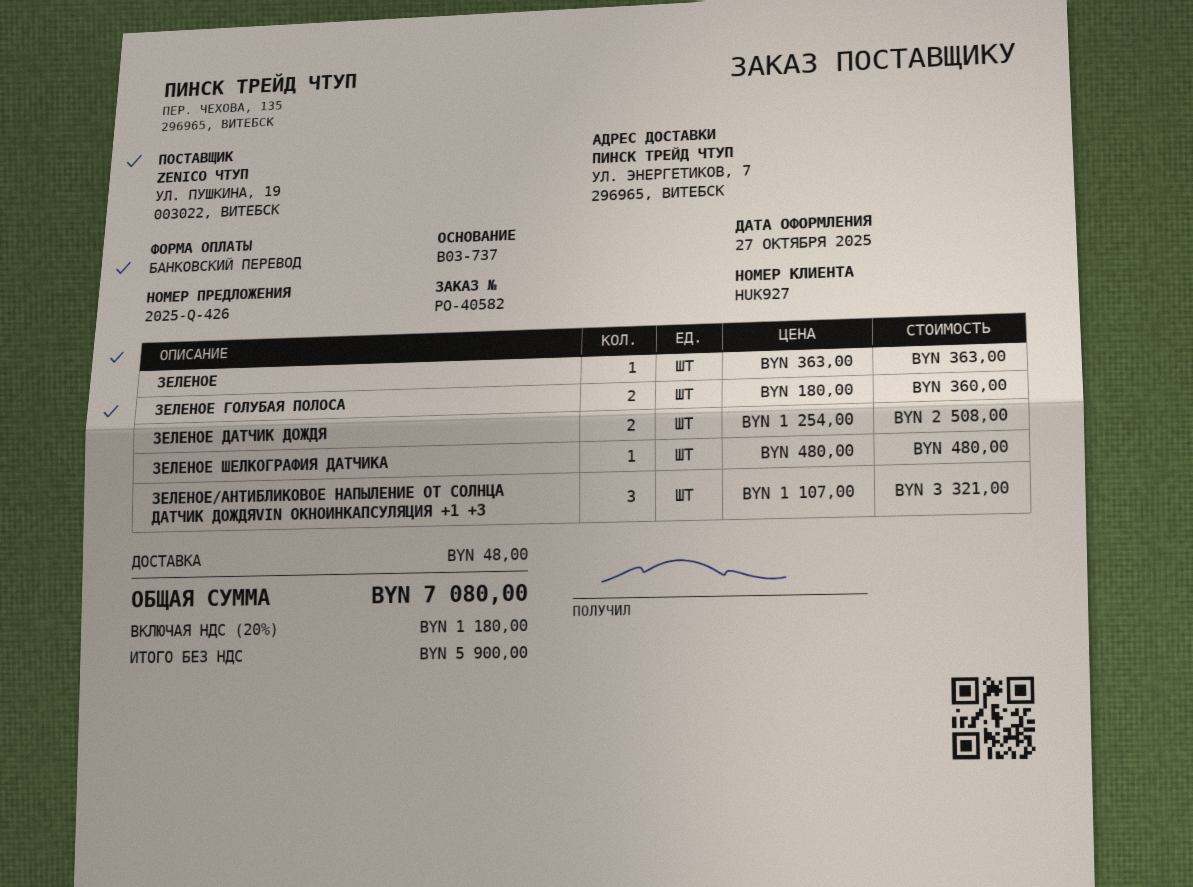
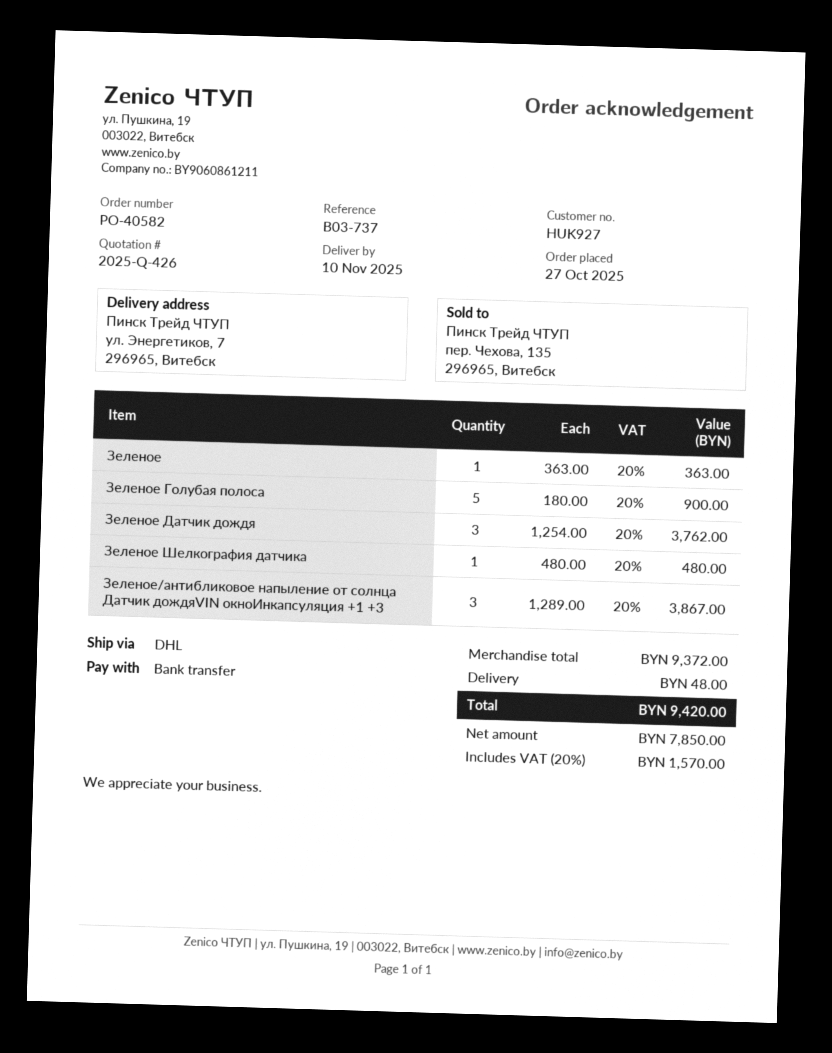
ЗЕЛЕНОЕ ГОЛУБАЯ ПОЛОСА: 2 x 180.00 = 360.00 -> 5 x 180.00 = 900.00
ЗЕЛЕНОЕ ДАТЧИК ДОЖДЯ: 2 x 1254.00 = 2508.00 -> 3 x 1254.00 = 3762.00
ЗЕЛЕНОЕ/АНТИБЛИКОВОЕ НАПЫЛЕНИЕ ОТ СОЛНЦА ДАТЧИК ДОЖДЯVIN ОКНОИНКАПСУЛЯЦИЯ +1 +3: 3 x 1107.00 = 3321.00 -> 3 x 1289.00 = 3867.00
net: 5900.00 -> 7850.00
tax: 20% = 1180.00 -> 20% = 1570.00
total: 7080.00 -> 9420.00

